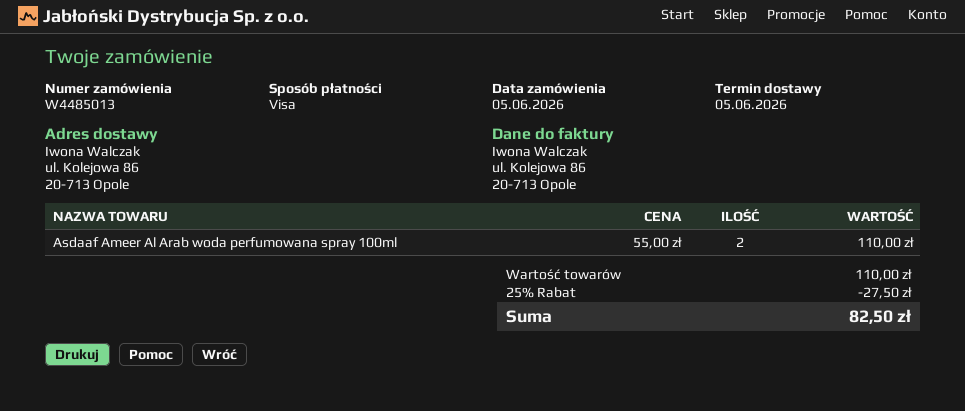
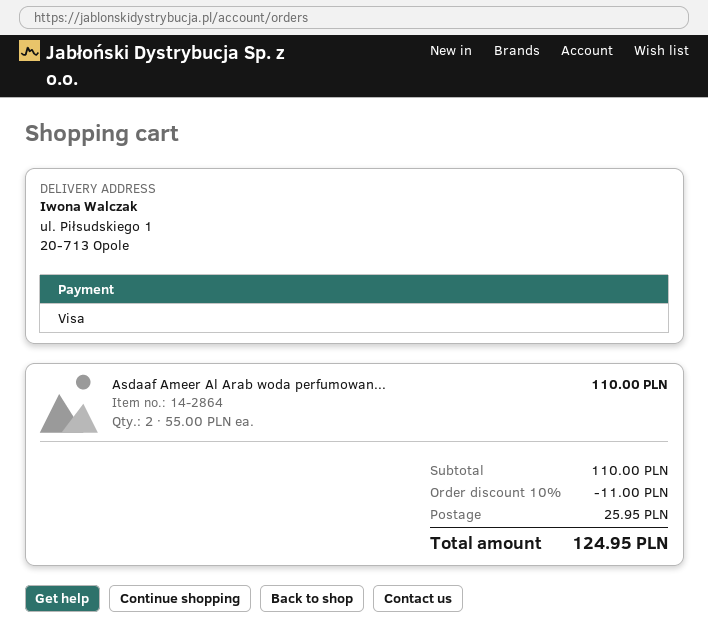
ship to: ul. Kolejowa 86, 20-713 Opole -> ul. Piłsudskiego 1, 20-713 Opole
discount: 25% = 27.50 -> 10% = 11.00
shipping: none -> 25.95
total: 82.50 -> 124.95

